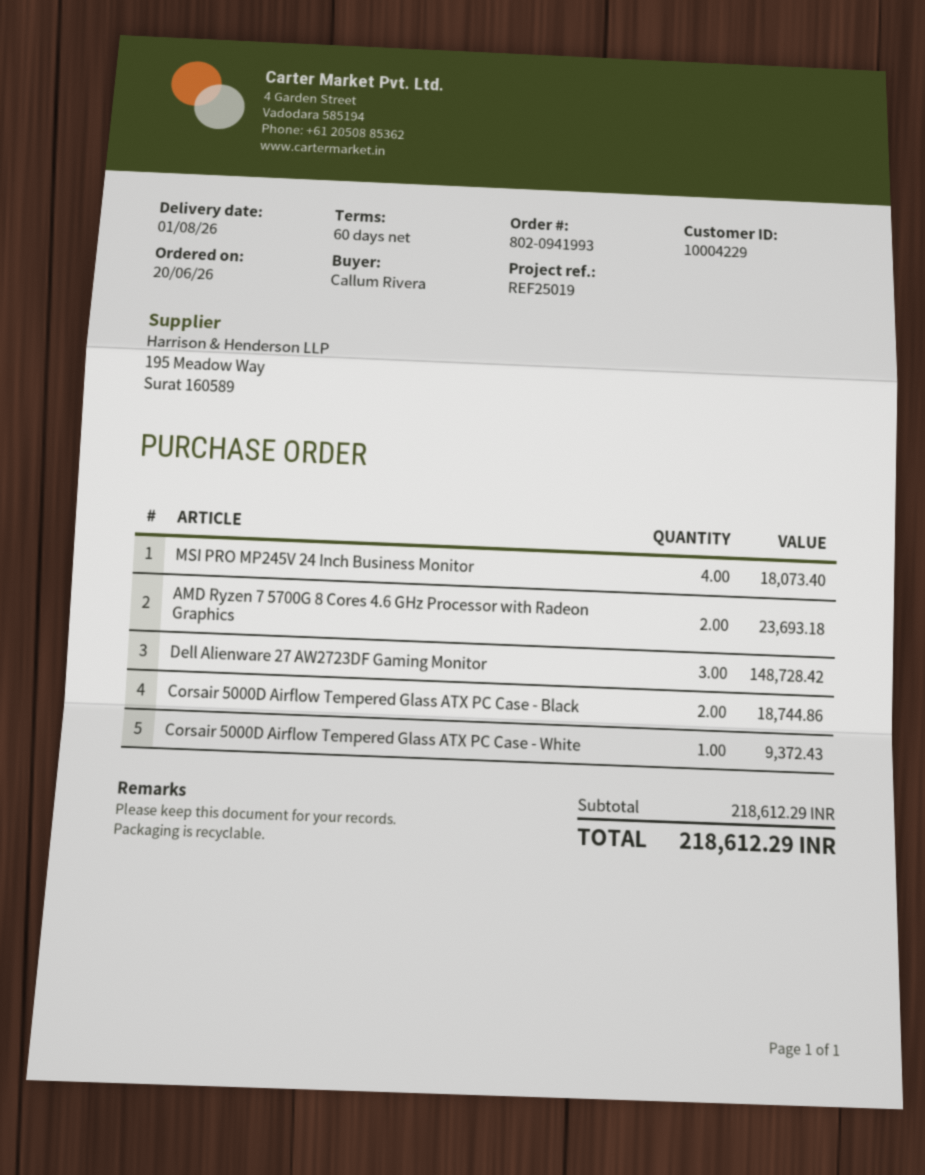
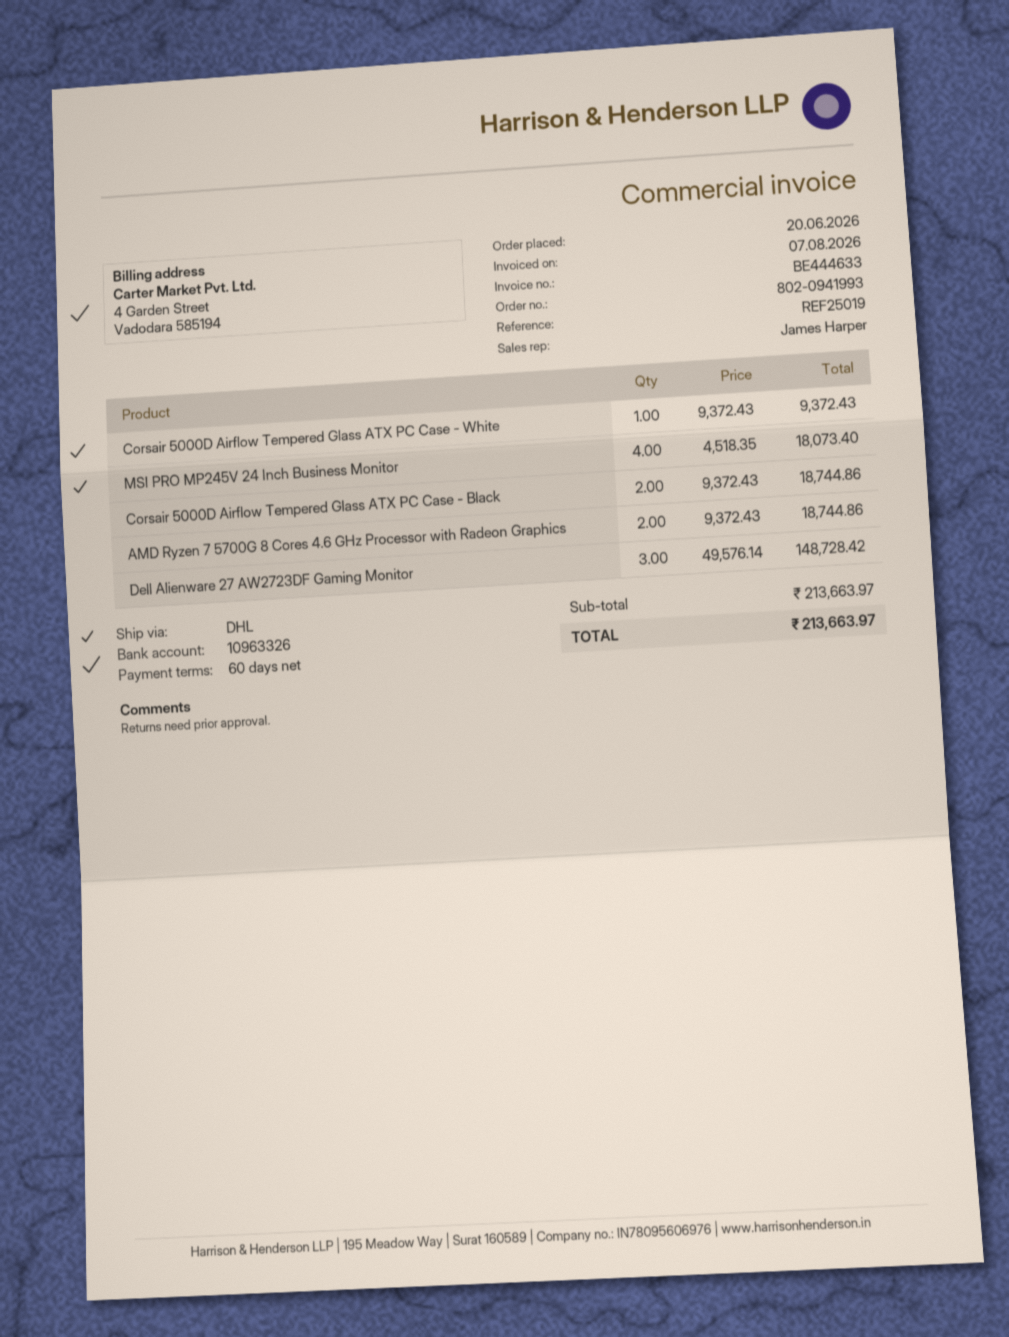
AMD Ryzen 7 5700G 8 Cores 4.6 GHz Processor with Radeon Graphics: 2 for 23693.18 -> 2 for 18744.86
subtotal: 218612.29 -> 213663.97
total: 218612.29 -> 213663.97

